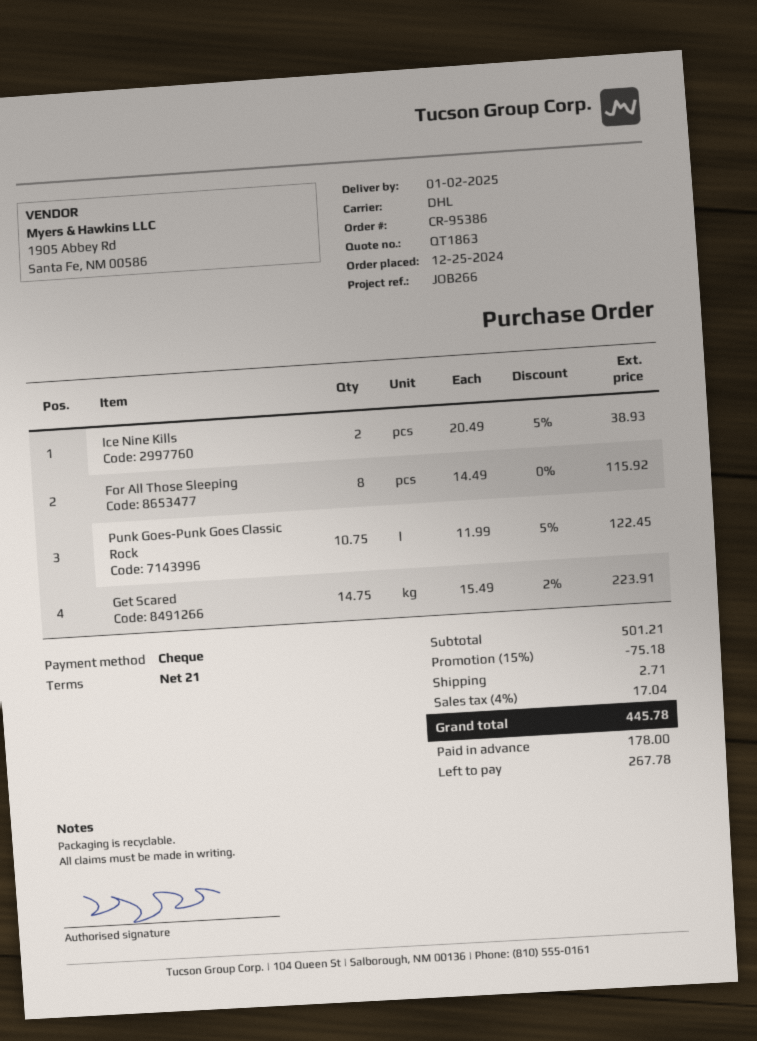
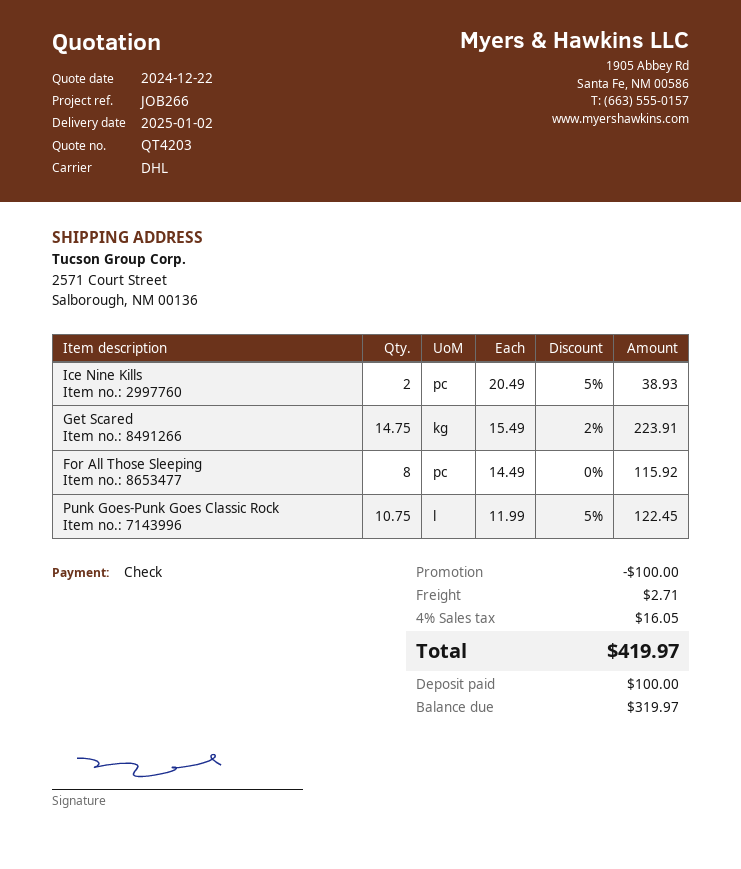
quote number: QT1863 -> QT4203
discount: 75.18 -> 100.00
tax: 4% = 17.04 -> 4% = 16.05
total: 445.78 -> 419.97
deposit: 178.00 -> 100.00
balance: 267.78 -> 319.97

